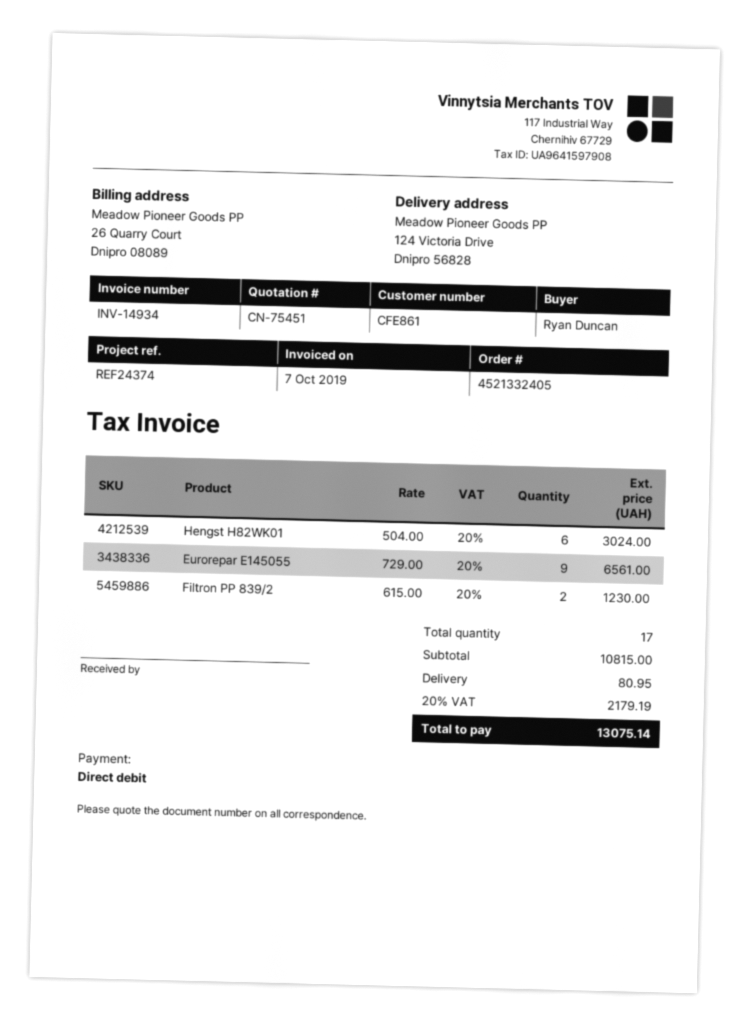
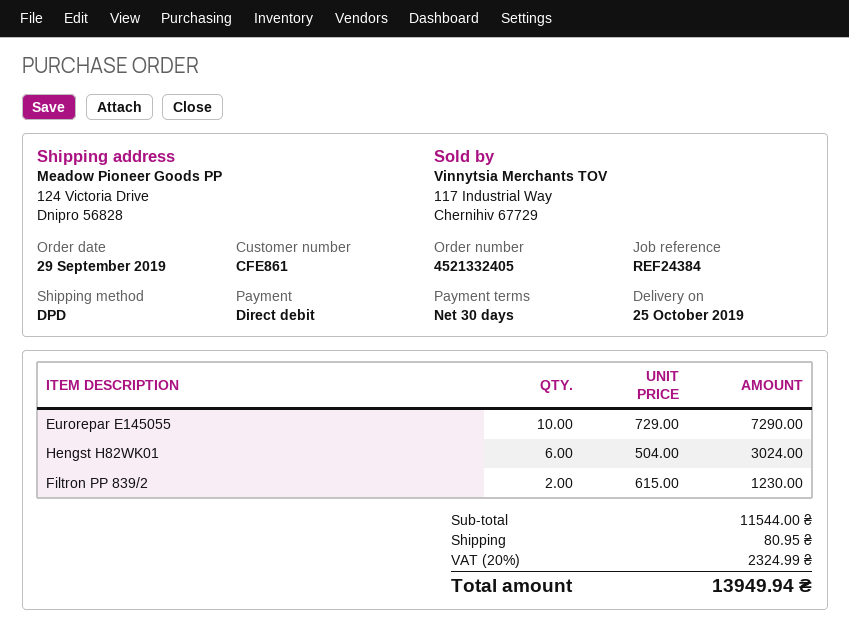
reference: REF24374 -> REF24384
Eurorepar E145055: 9 x 729.00 = 6561.00 -> 10 x 729.00 = 7290.00
subtotal: 10815.00 -> 11544.00
tax: 20% = 2179.19 -> 20% = 2324.99
total: 13075.14 -> 13949.94

